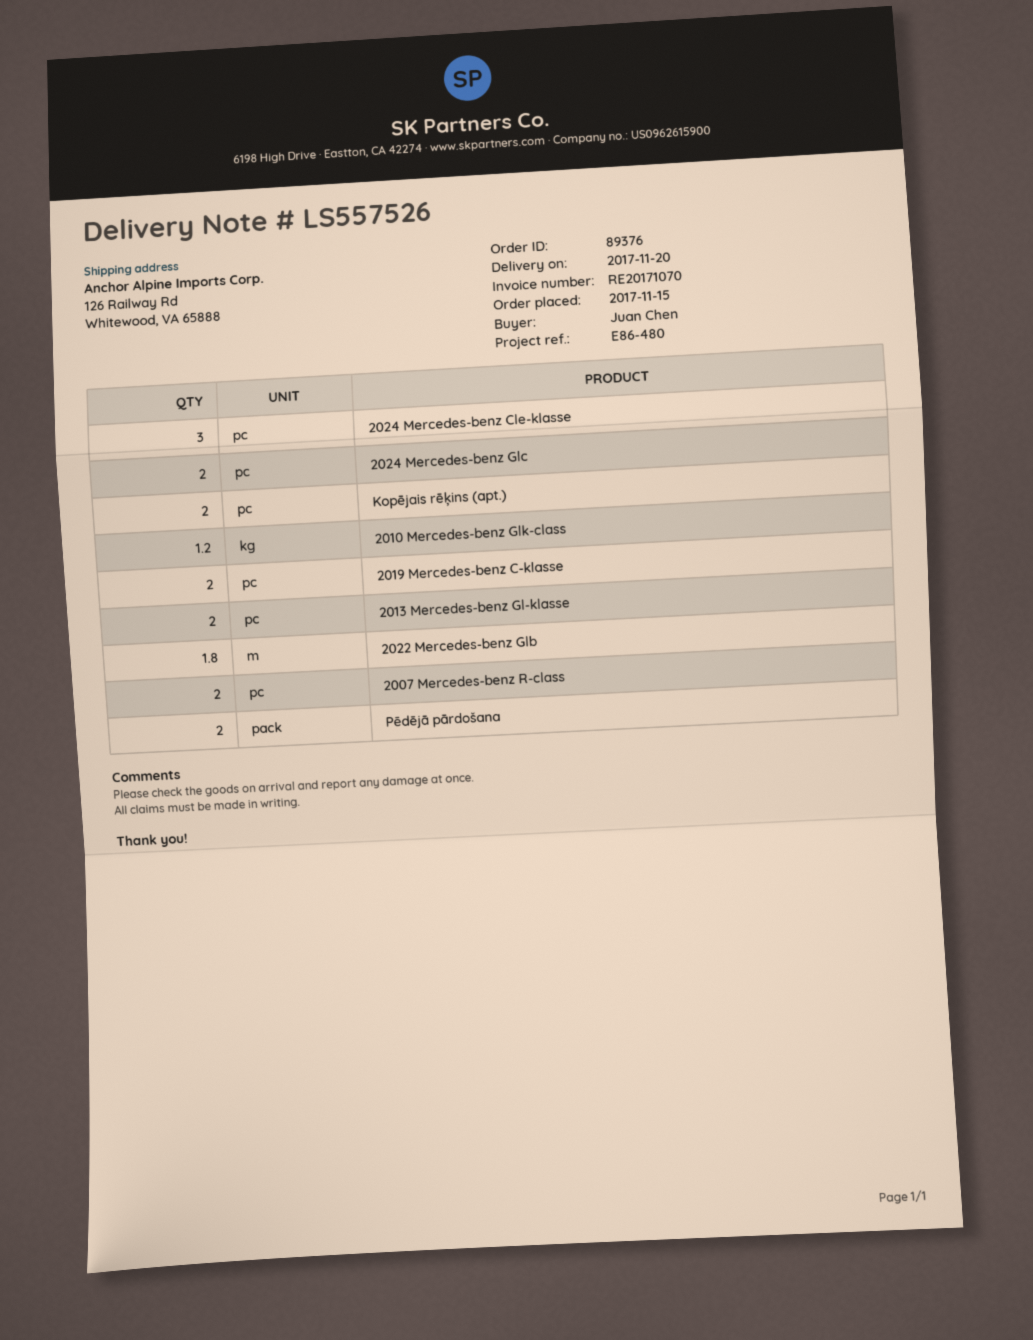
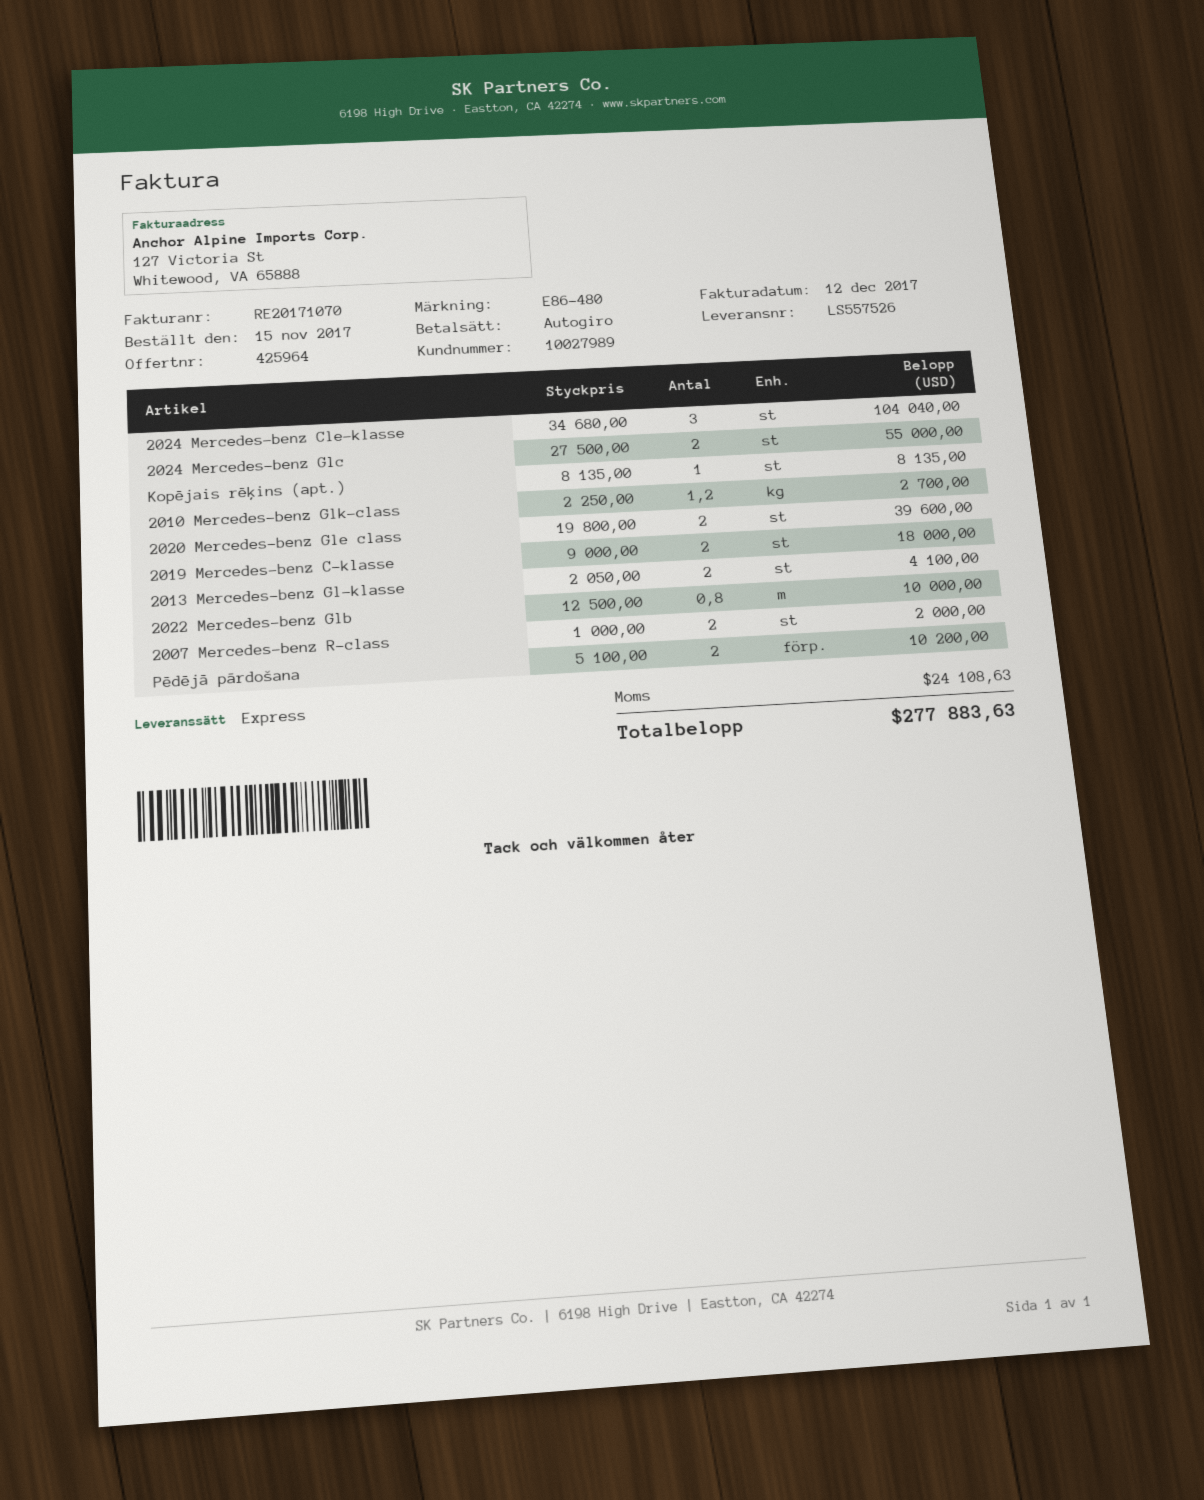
Kopējais rēķins (apt.): 2 -> 1
2022 Mercedes-benz Glb: 1.8 -> 0.8
2020 Mercedes-benz Gle class: none -> 2

